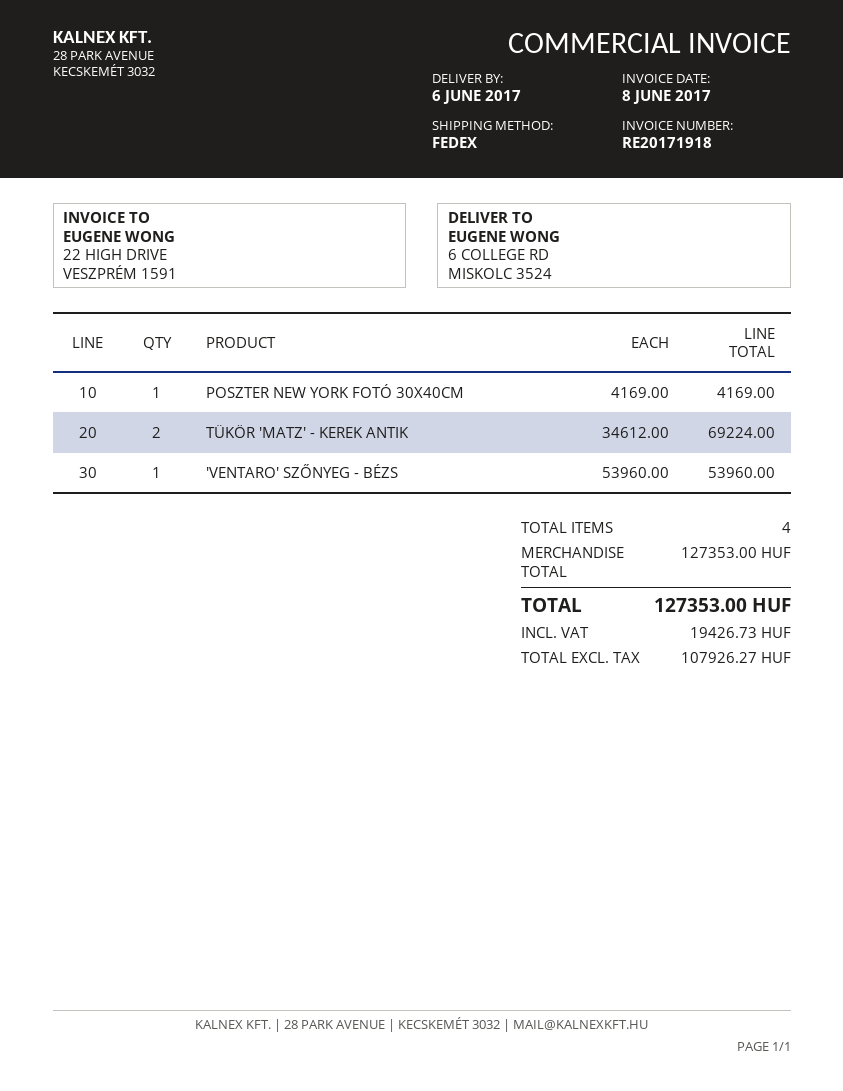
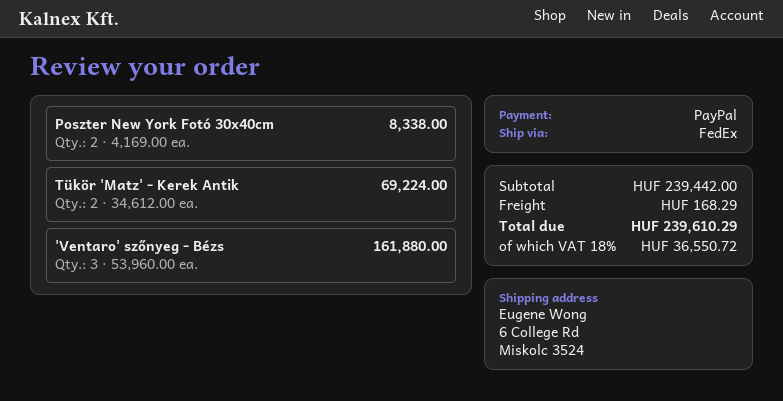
POSZTER NEW YORK FOTÓ 30X40CM: 1 x 4169.00 = 4169.00 -> 2 x 4169.00 = 8338.00
'VENTARO' SZŐNYEG - BÉZS: 1 x 53960.00 = 53960.00 -> 3 x 53960.00 = 161880.00
subtotal: 127353.00 -> 239442.00
shipping: none -> 168.29
tax: 19426.73 -> 36550.72
total: 127353.00 -> 239610.29

